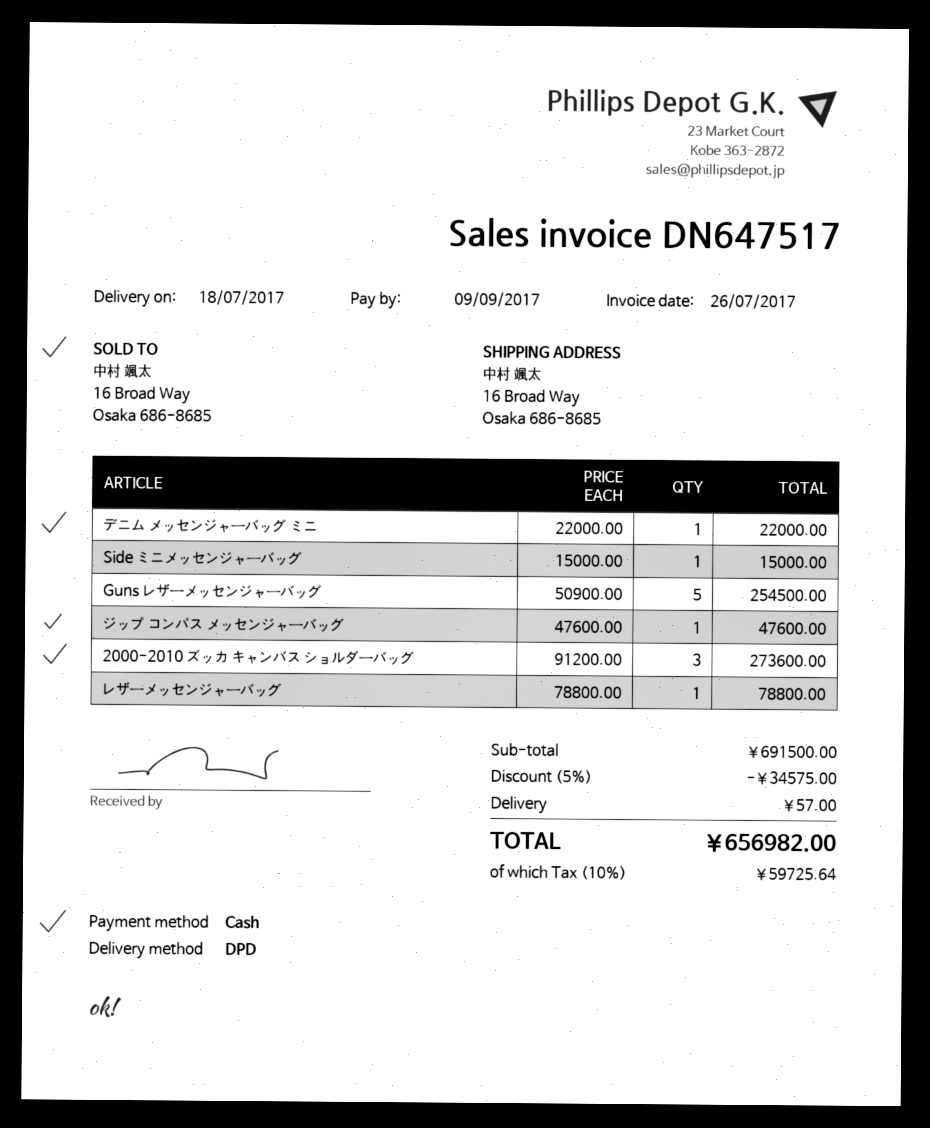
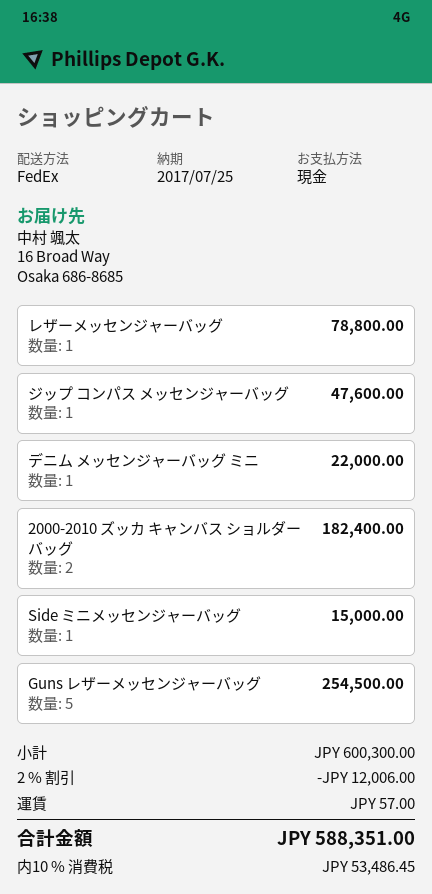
delivery date: 2017-07-18 -> 2017-07-25
shipping method: DPD -> FedEx
2000-2010 ズッカ キャンバス ショルダーバッグ: 3 for 273600.00 -> 2 for 182400.00
subtotal: 691500.00 -> 600300.00
discount: 5% = 34575.00 -> 2% = 12006.00
tax: 10% = 59725.64 -> 10% = 53486.45
total: 656982.00 -> 588351.00

